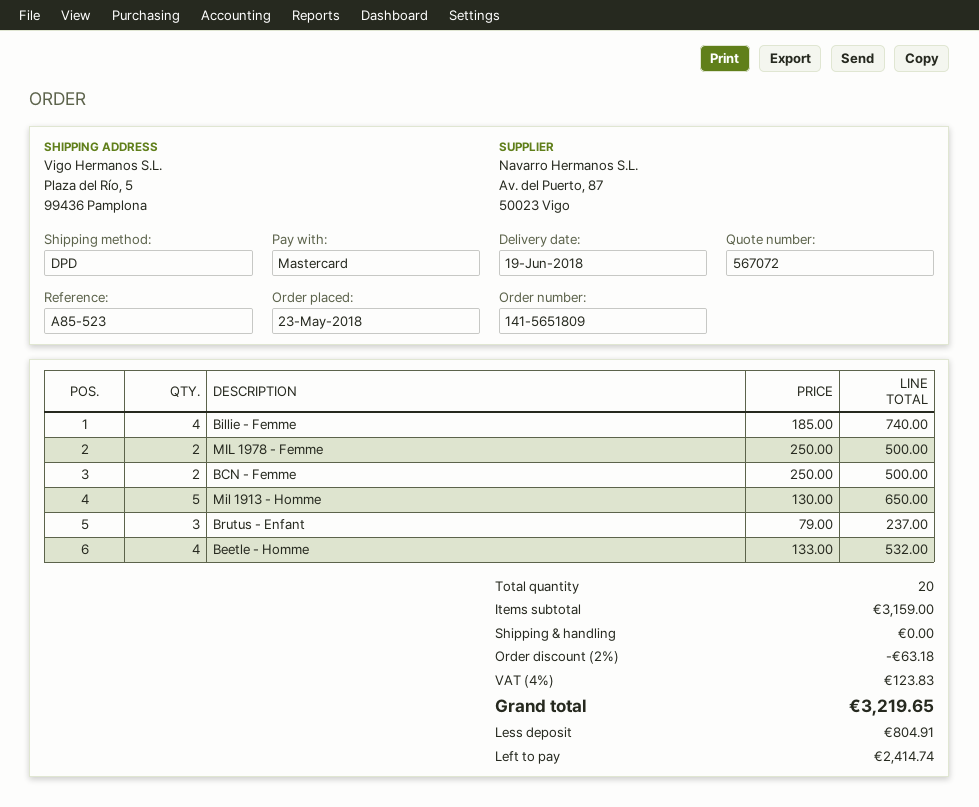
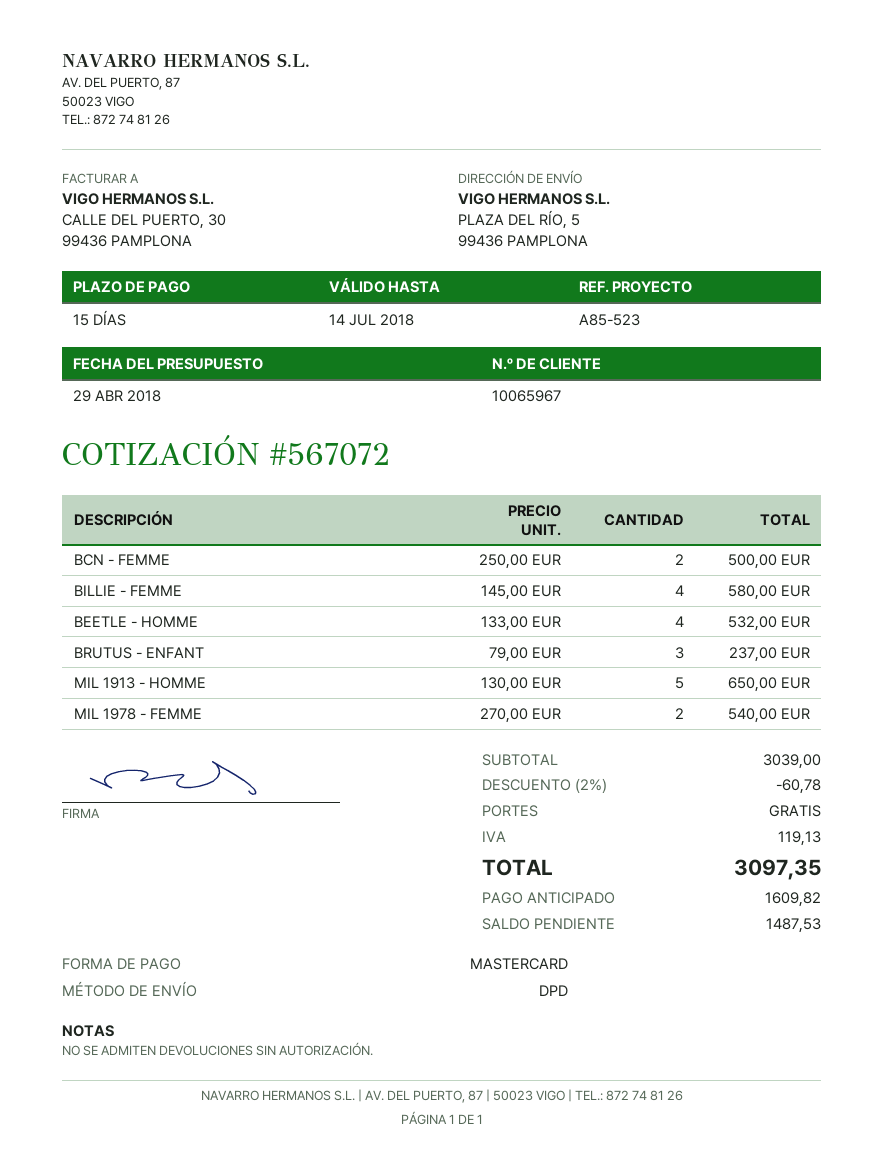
Billie - Femme: 4 x 185.00 = 740.00 -> 4 x 145.00 = 580.00
MIL 1978 - Femme: 2 x 250.00 = 500.00 -> 2 x 270.00 = 540.00
subtotal: 3159.00 -> 3039.00
discount: 2% = 63.18 -> 2% = 60.78
tax: 123.83 -> 119.13
total: 3219.65 -> 3097.35
deposit: 804.91 -> 1609.82
balance: 2414.74 -> 1487.53

